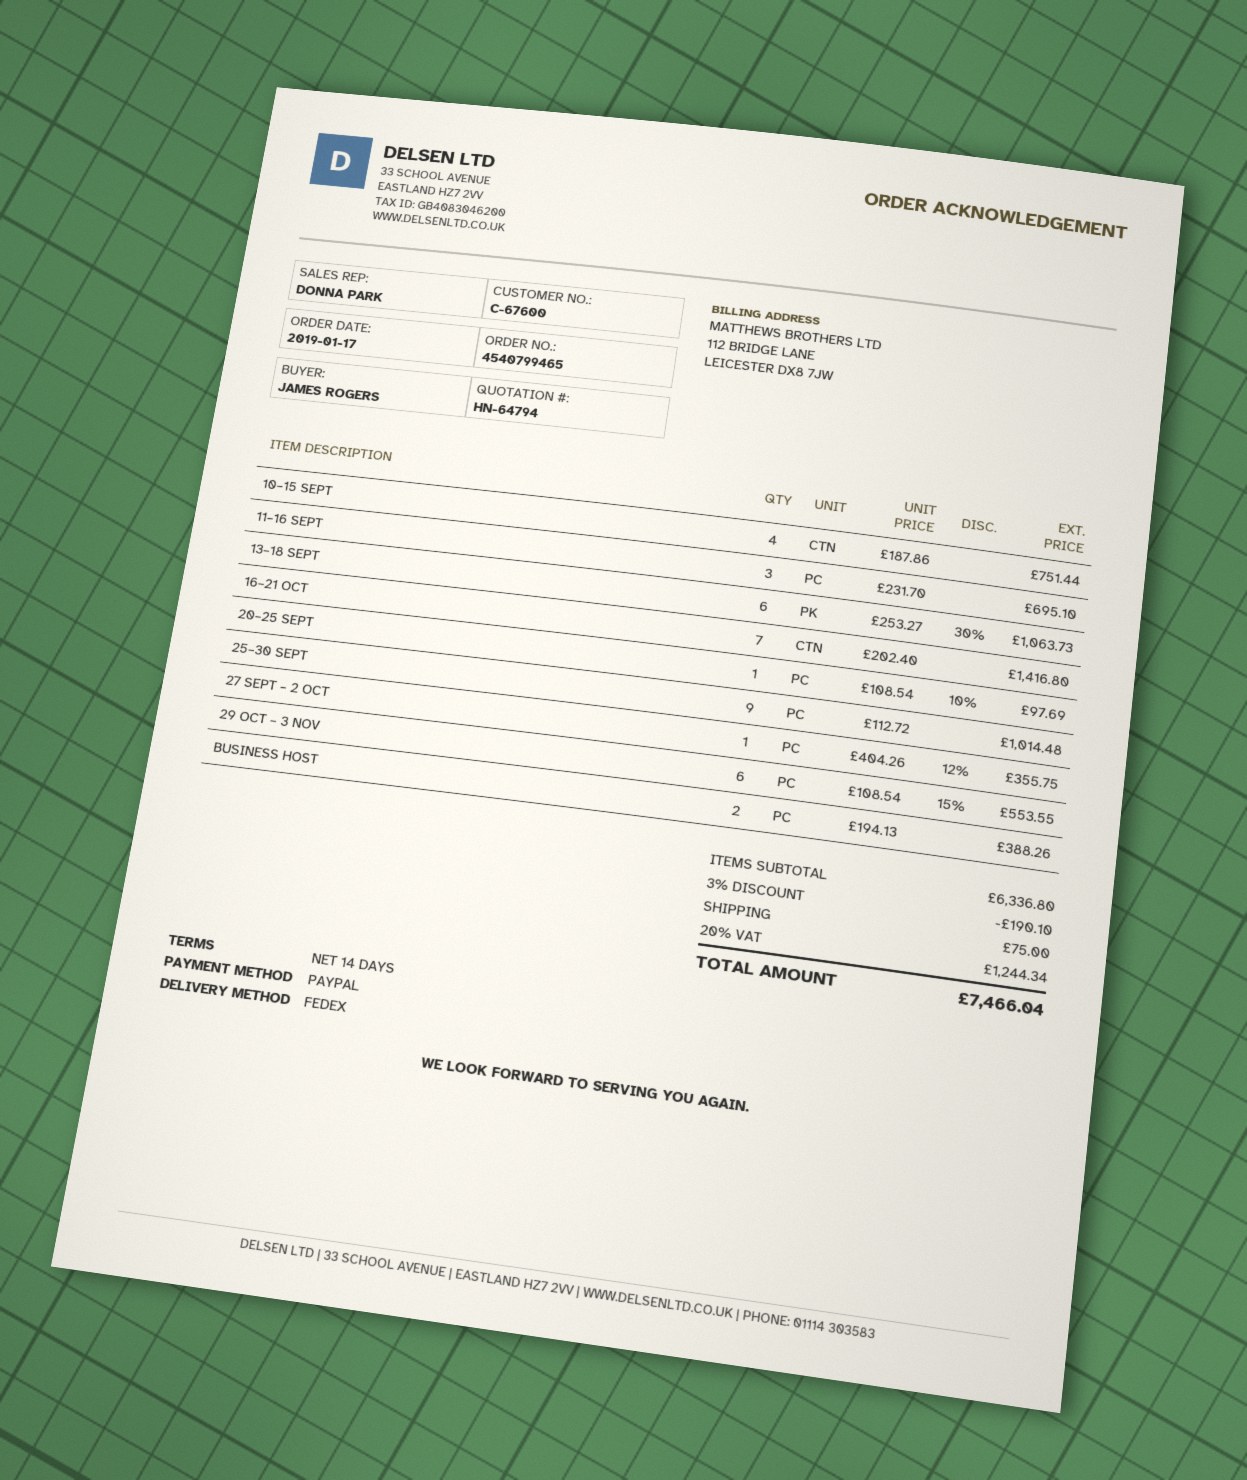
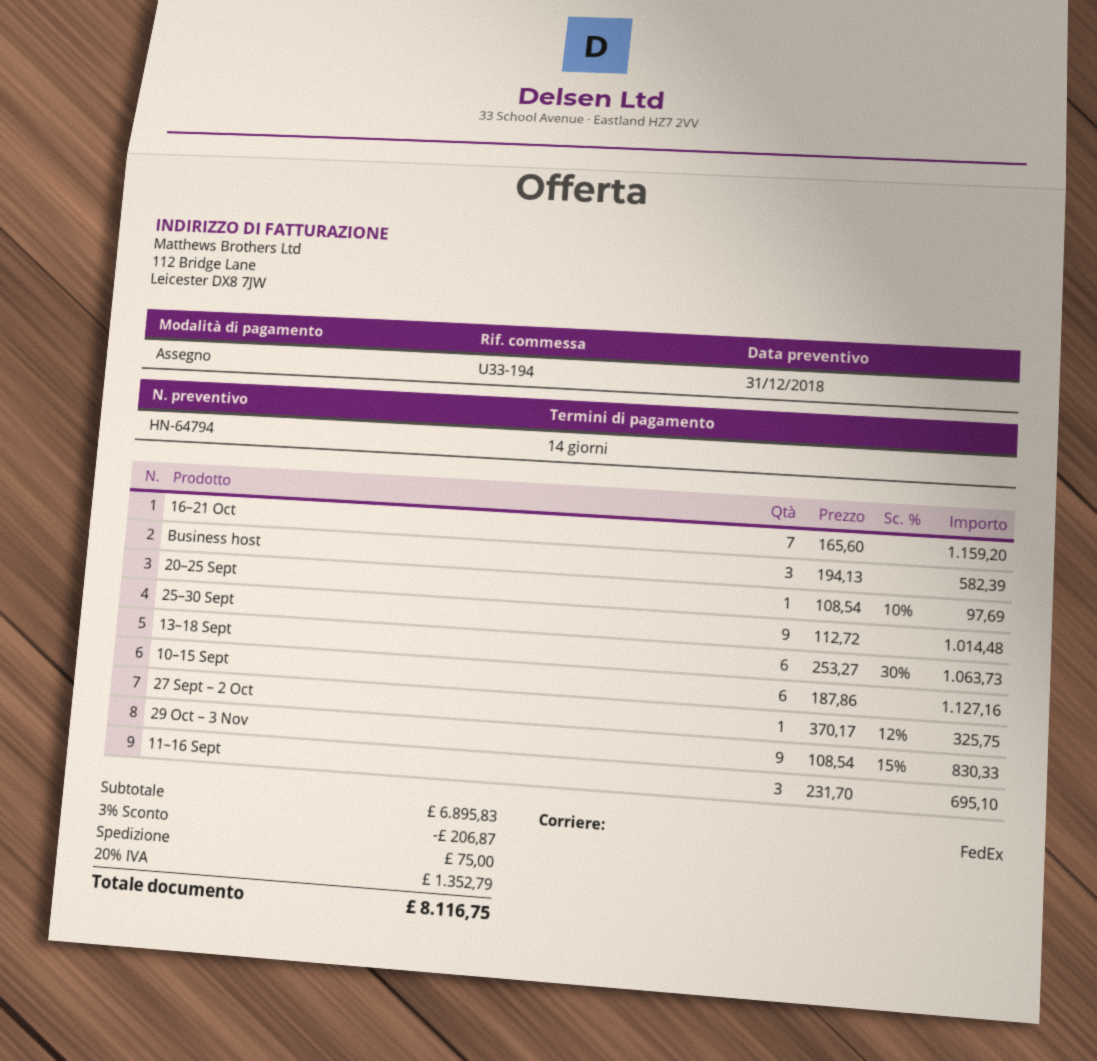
payment method: PayPal -> cheque
10–15 SEPT: 4 x 187.86 = 751.44 -> 6 x 187.86 = 1127.16
16–21 OCT: 7 x 202.40 = 1416.80 -> 7 x 165.60 = 1159.20
27 SEPT – 2 OCT: 1 x 404.26 - 12% = 355.75 -> 1 x 370.17 - 12% = 325.75
29 OCT – 3 NOV: 6 x 108.54 - 15% = 553.55 -> 9 x 108.54 - 15% = 830.33
BUSINESS HOST: 2 x 194.13 = 388.26 -> 3 x 194.13 = 582.39
subtotal: 6336.80 -> 6895.83
discount: 3% = 190.10 -> 3% = 206.87
tax: 20% = 1244.34 -> 20% = 1352.79
total: 7466.04 -> 8116.75

